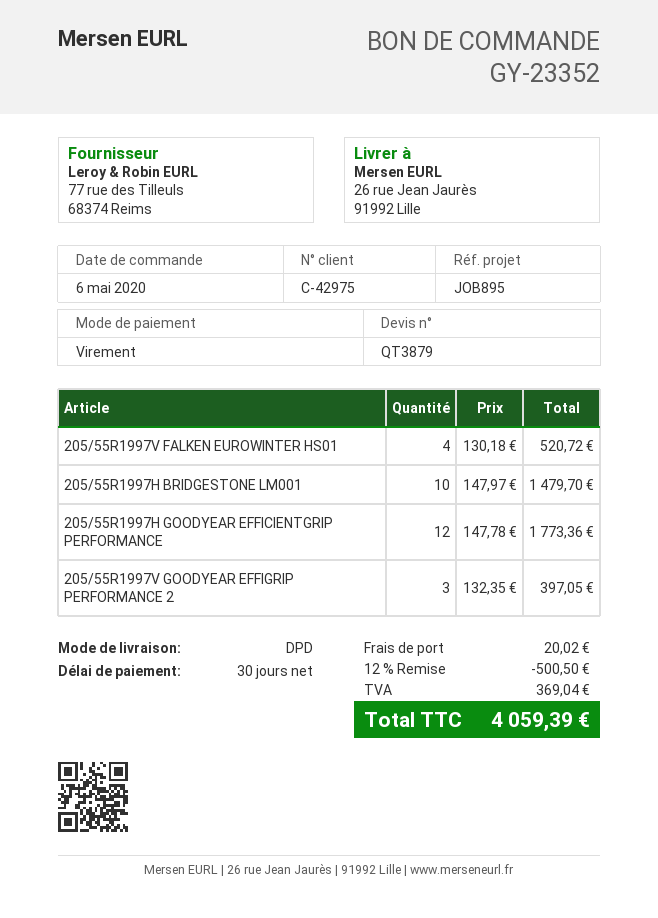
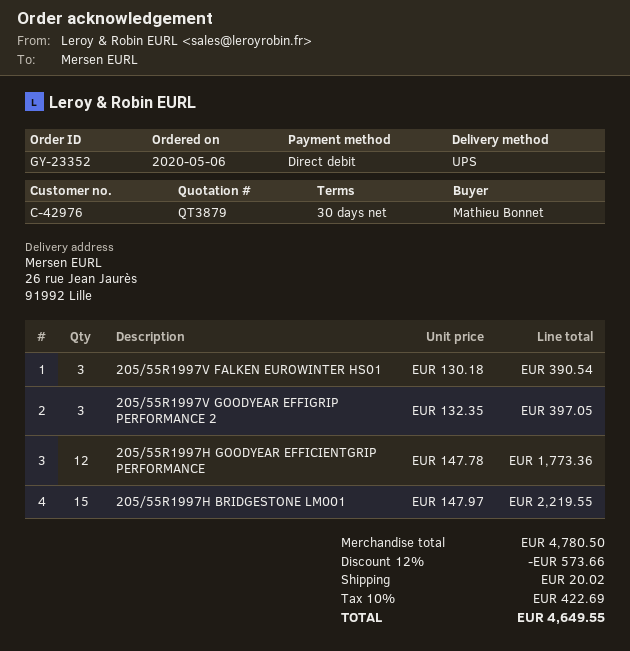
customer number: C-42975 -> C-42976
payment method: bank transfer -> direct debit
shipping method: DPD -> UPS
205/55R1997V FALKEN EUROWINTER HS01: 4 x 130.18 = 520.72 -> 3 x 130.18 = 390.54
205/55R1997H BRIDGESTONE LM001: 10 x 147.97 = 1479.70 -> 15 x 147.97 = 2219.55
discount: 12% = 500.50 -> 12% = 573.66
tax: 369.04 -> 422.69
total: 4059.39 -> 4649.55

